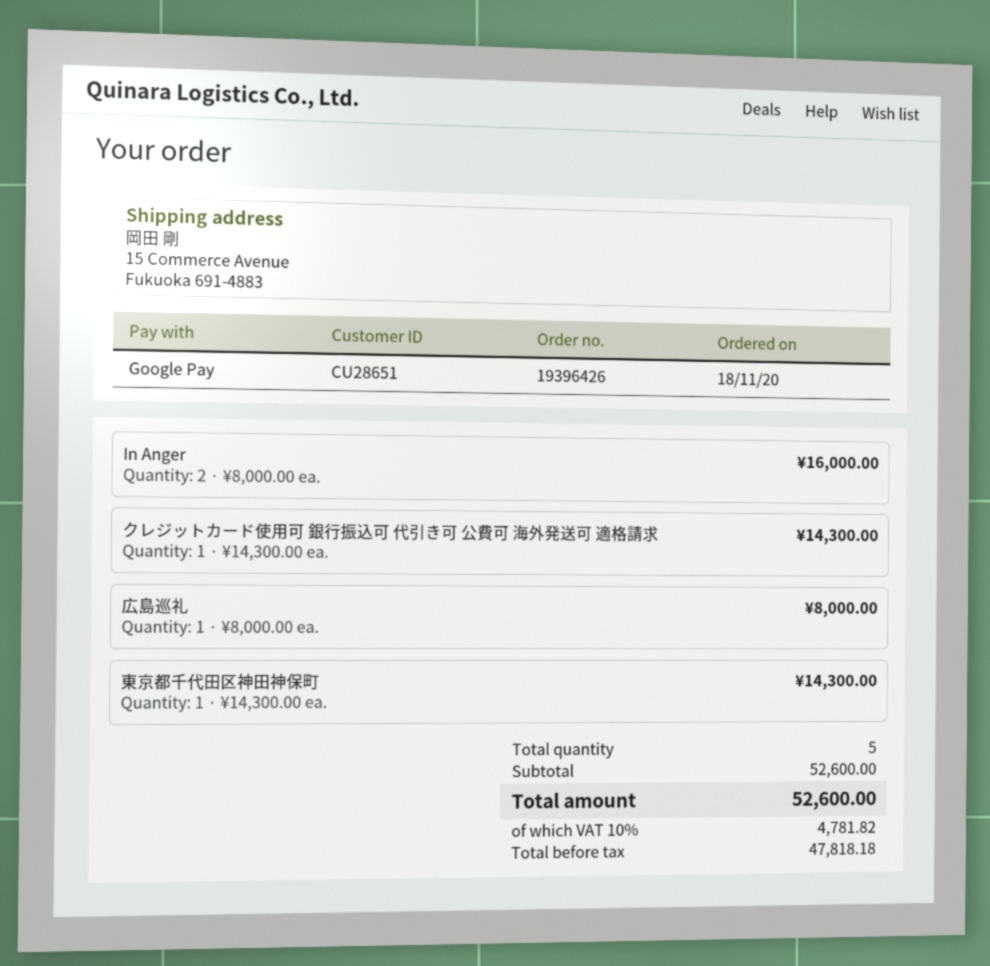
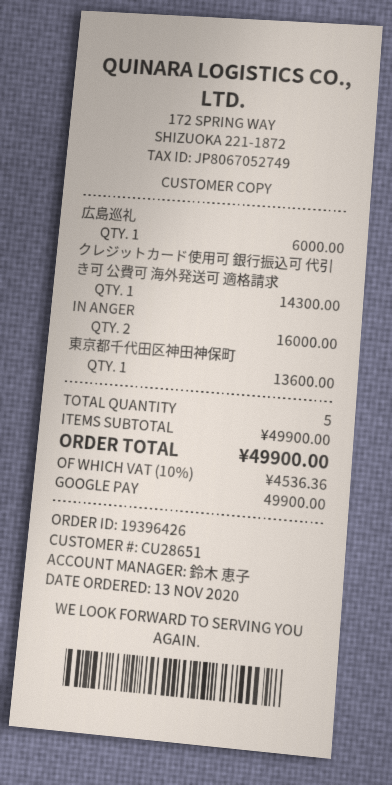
order date: 2020-11-18 -> 2020-11-13
広島巡礼: 1 for 8000.00 -> 1 for 6000.00
東京都千代田区神田神保町: 1 for 14300.00 -> 1 for 13600.00
subtotal: 52600.00 -> 49900.00
tax: 10% = 4781.82 -> 10% = 4536.36
total: 52600.00 -> 49900.00

